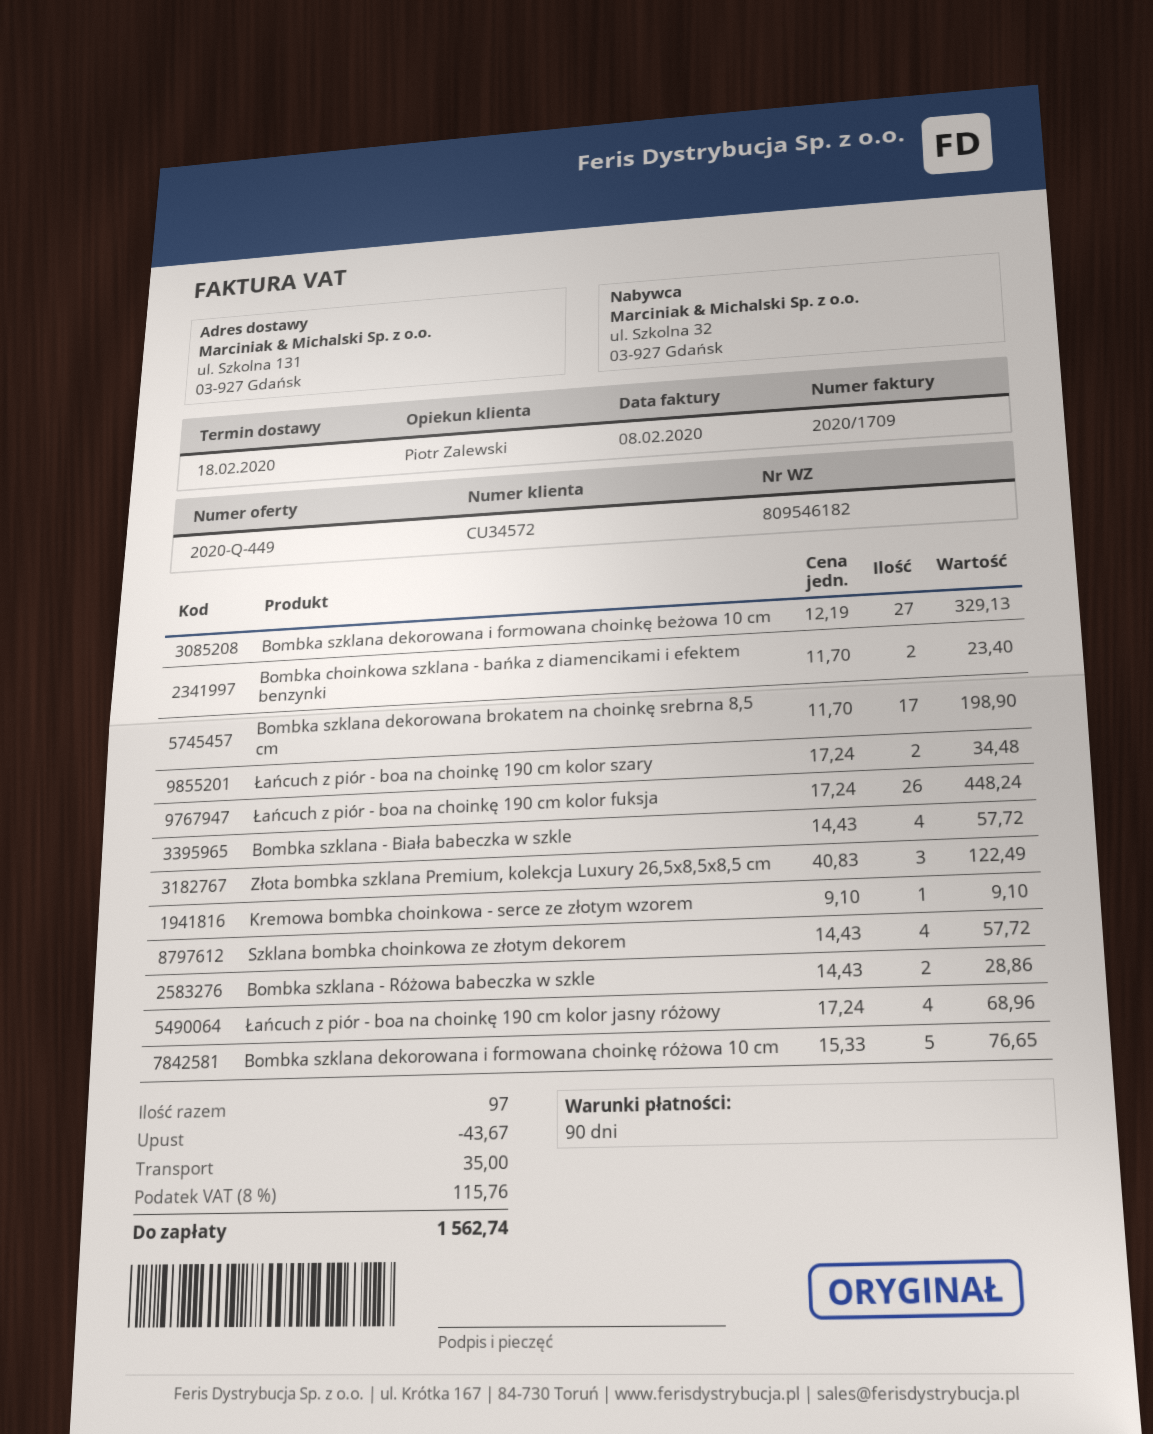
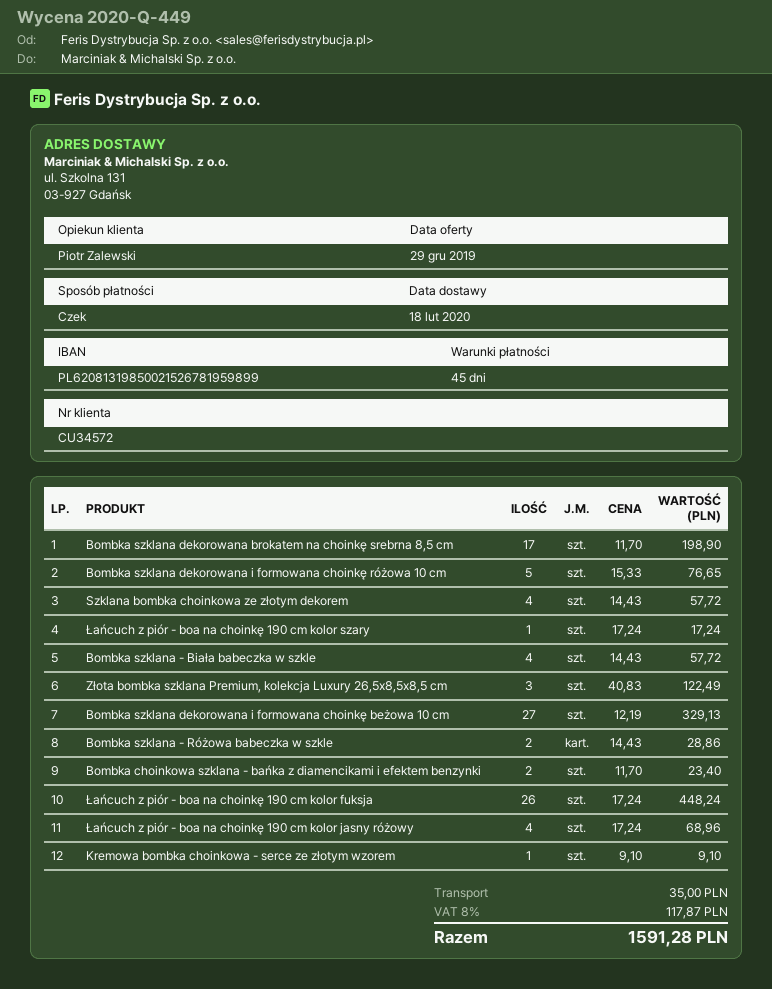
payment terms: 90 days -> 45 days
Łańcuch z piór - boa na choinkę 190 cm kolor szary: 2 x 17.24 = 34.48 -> 1 x 17.24 = 17.24
discount: 43.67 -> none
tax: 8% = 115.76 -> 8% = 117.87
total: 1562.74 -> 1591.28

